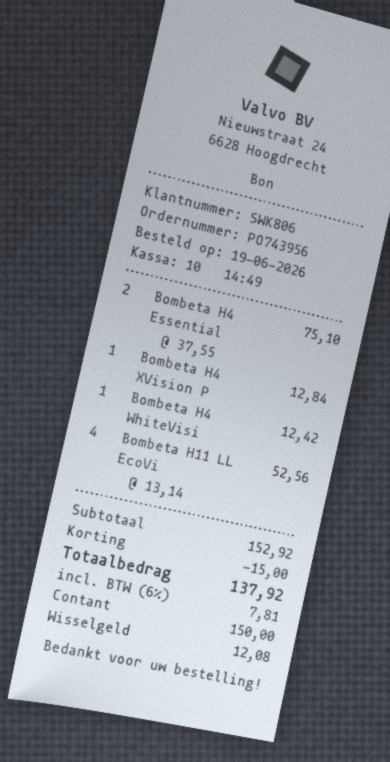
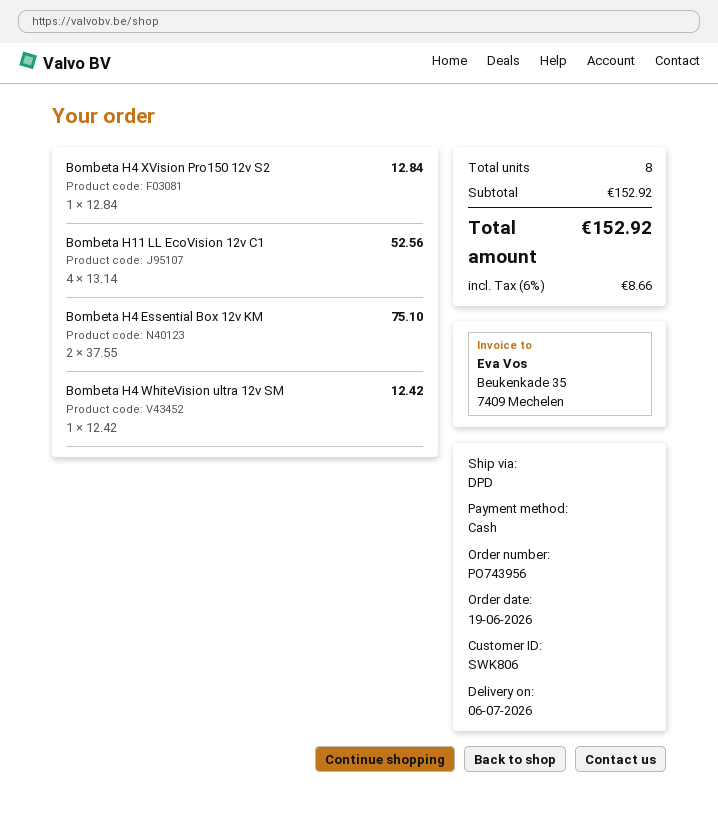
discount: 15.00 -> none
tax: 6% = 7.81 -> 6% = 8.66
total: 137.92 -> 152.92

